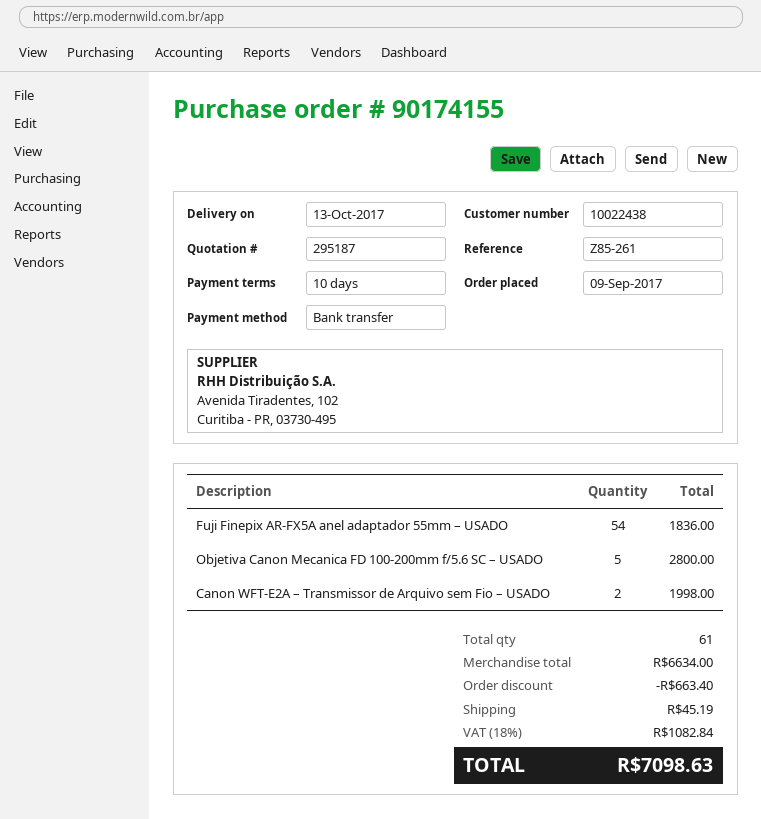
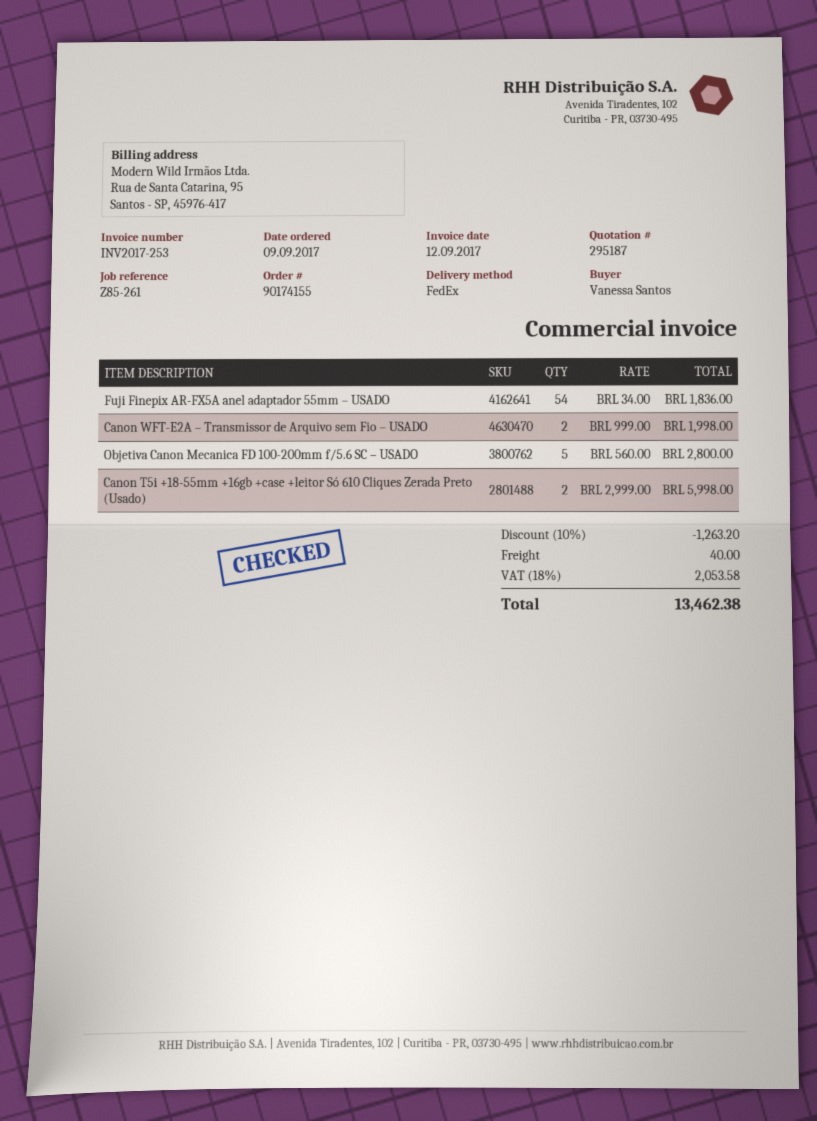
Canon T5i +18-55mm +16gb +case +leitor Só 610 Cliques Zerada Preto (Usado): none -> 2 for 5998.00
discount: 663.40 -> 1263.20
shipping: 45.19 -> 40.00
tax: 18% = 1082.84 -> 18% = 2053.58
total: 7098.63 -> 13462.38

